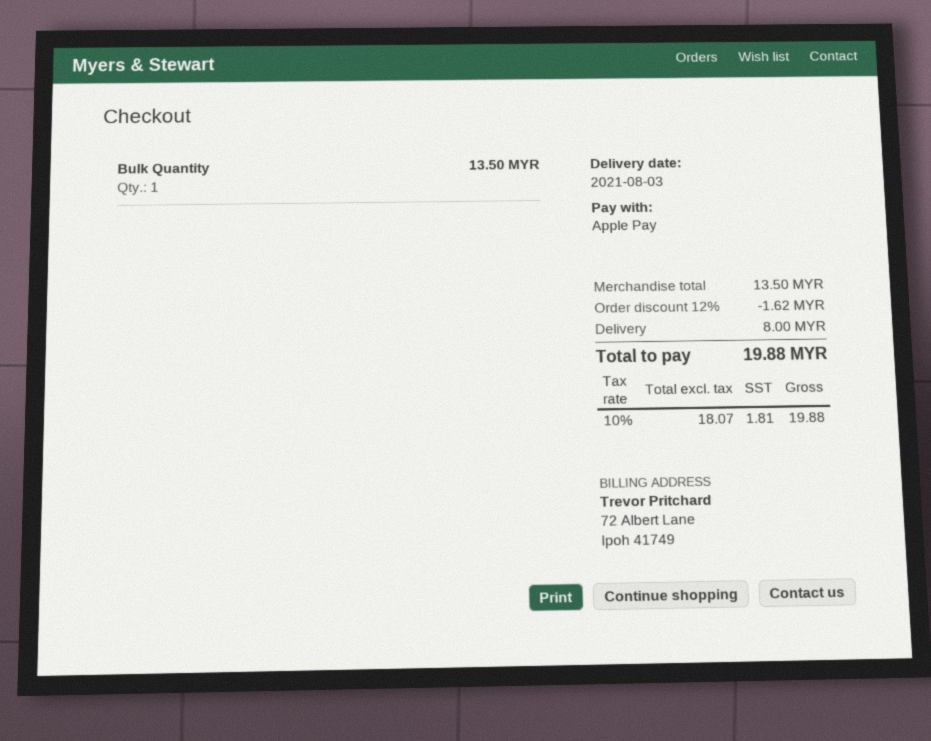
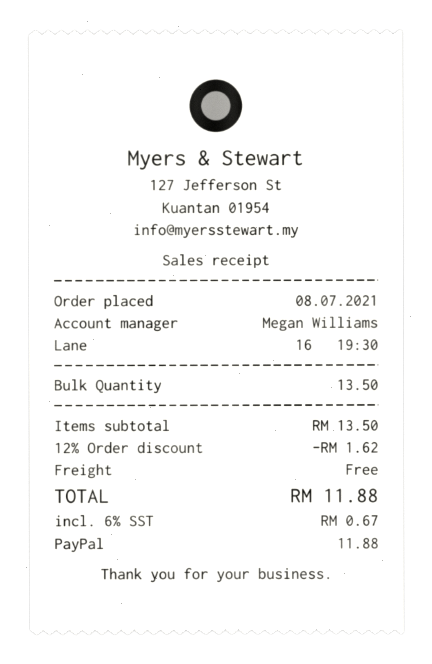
payment method: Apple Pay -> PayPal
shipping: 8.00 -> 0.00
tax: 10% = 1.81 -> 6% = 0.67
total: 19.88 -> 11.88

